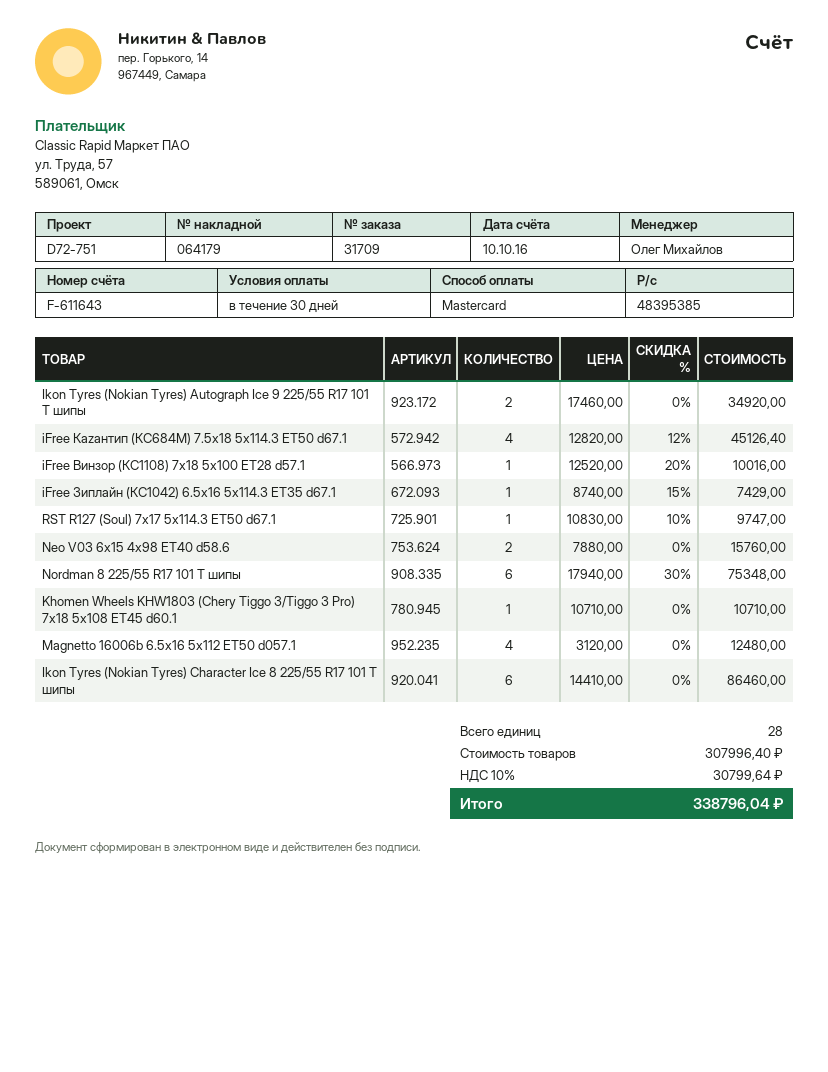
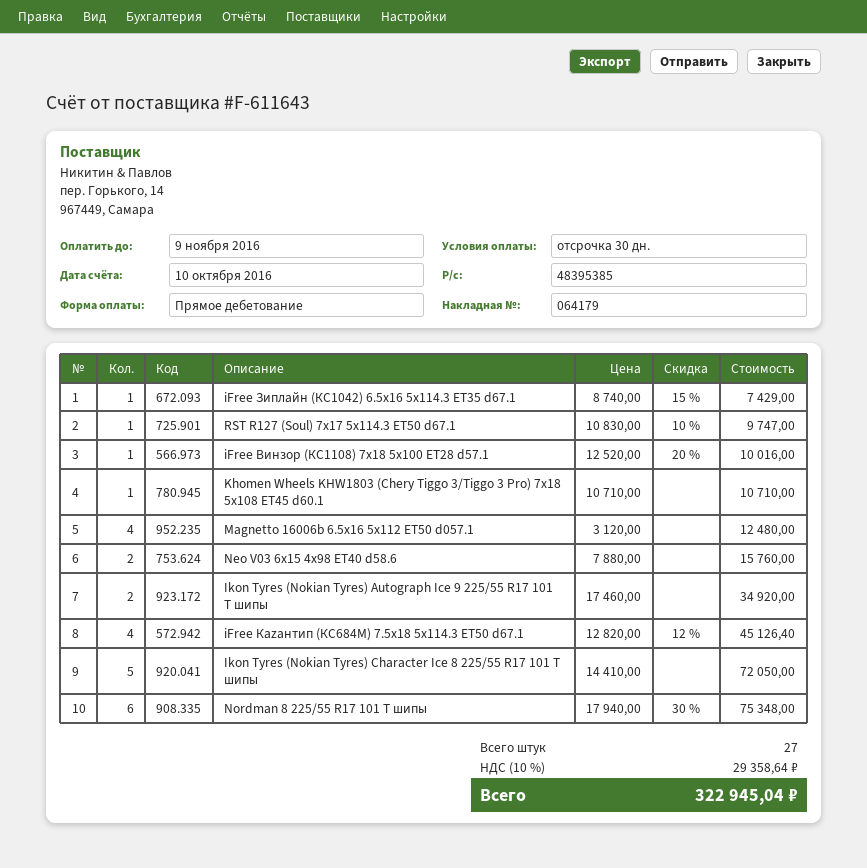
payment method: Mastercard -> direct debit
Ikon Tyres (Nokian Tyres) Character Ice 8 225/55 R17 101 T шипы: 6 x 14410.00 = 86460.00 -> 5 x 14410.00 = 72050.00
total quantity: 28 -> 27
tax: 10% = 30799.64 -> 10% = 29358.64
total: 338796.04 -> 322945.04

